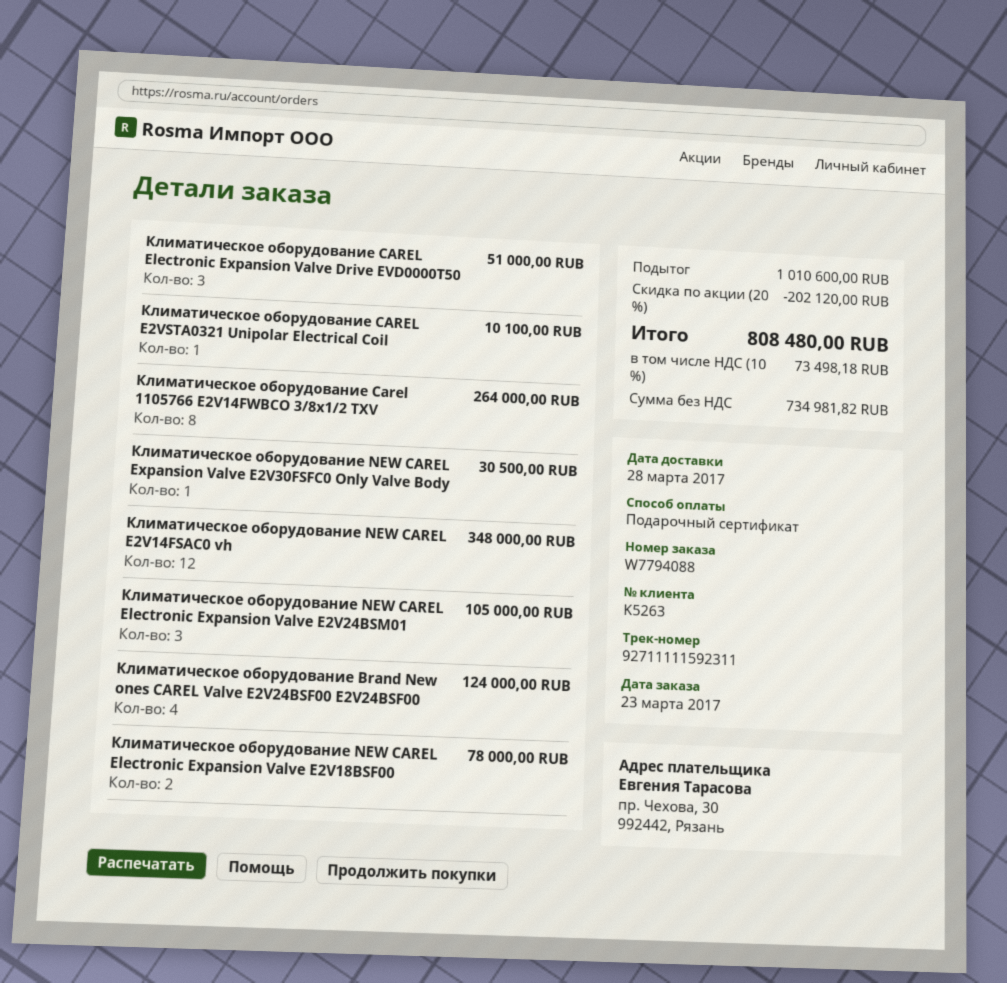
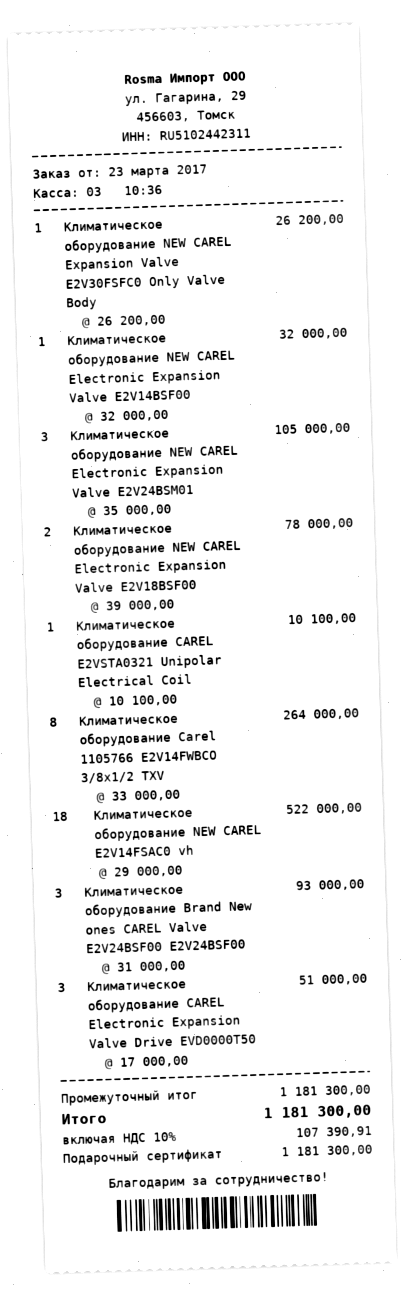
Климатическое оборудование NEW CAREL Expansion Valve E2V30FSFC0 Only Valve Body: 1 for 30500.00 -> 1 for 26200.00
Климатическое оборудование NEW CAREL E2V14FSAC0 vh: 12 for 348000.00 -> 18 for 522000.00
Климатическое оборудование Brand New ones CAREL Valve E2V24BSF00 E2V24BSF00: 4 for 124000.00 -> 3 for 93000.00
Климатическое оборудование NEW CAREL Electronic Expansion Valve E2V14BSF00: none -> 1 for 32000.00
subtotal: 1010600.00 -> 1181300.00
discount: 20% = 202120.00 -> none
tax: 10% = 73498.18 -> 10% = 107390.91
total: 808480.00 -> 1181300.00

